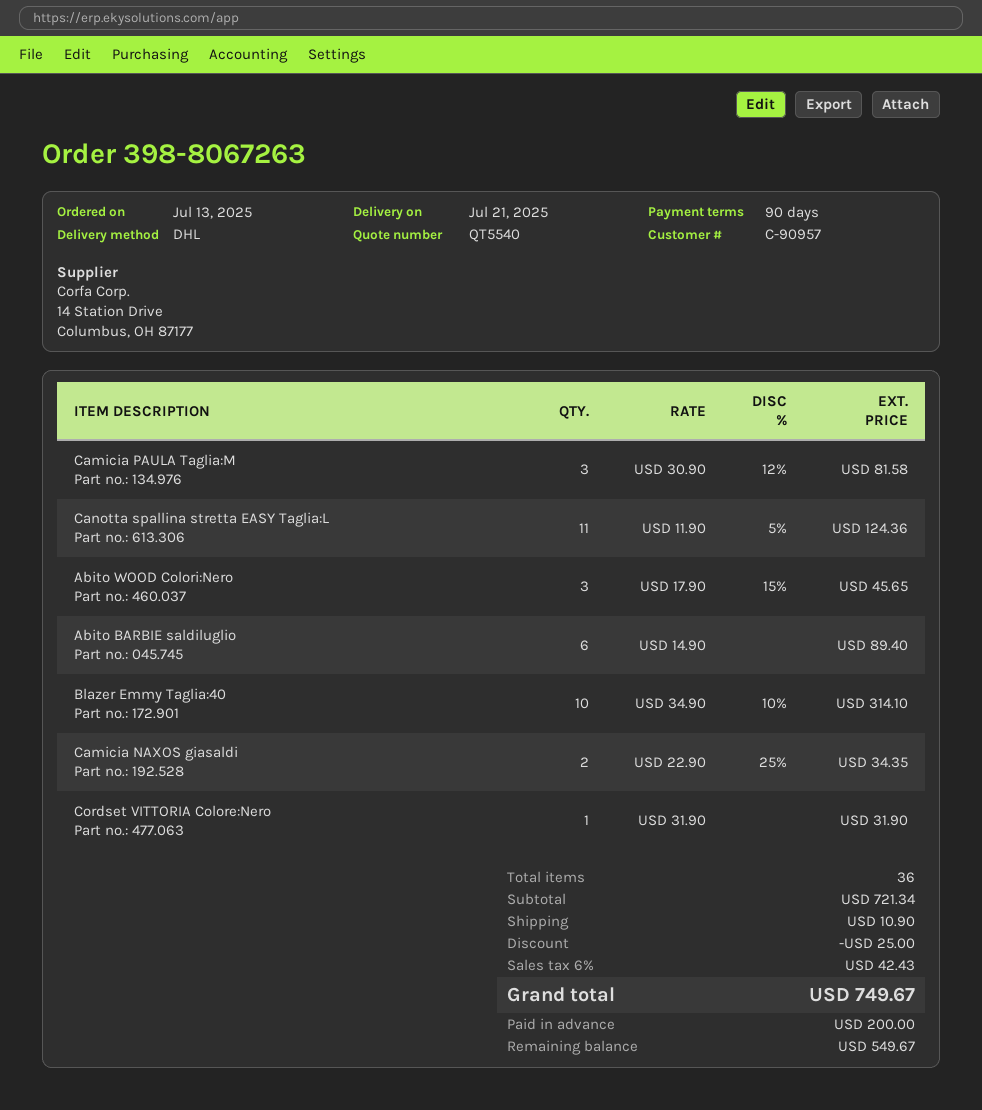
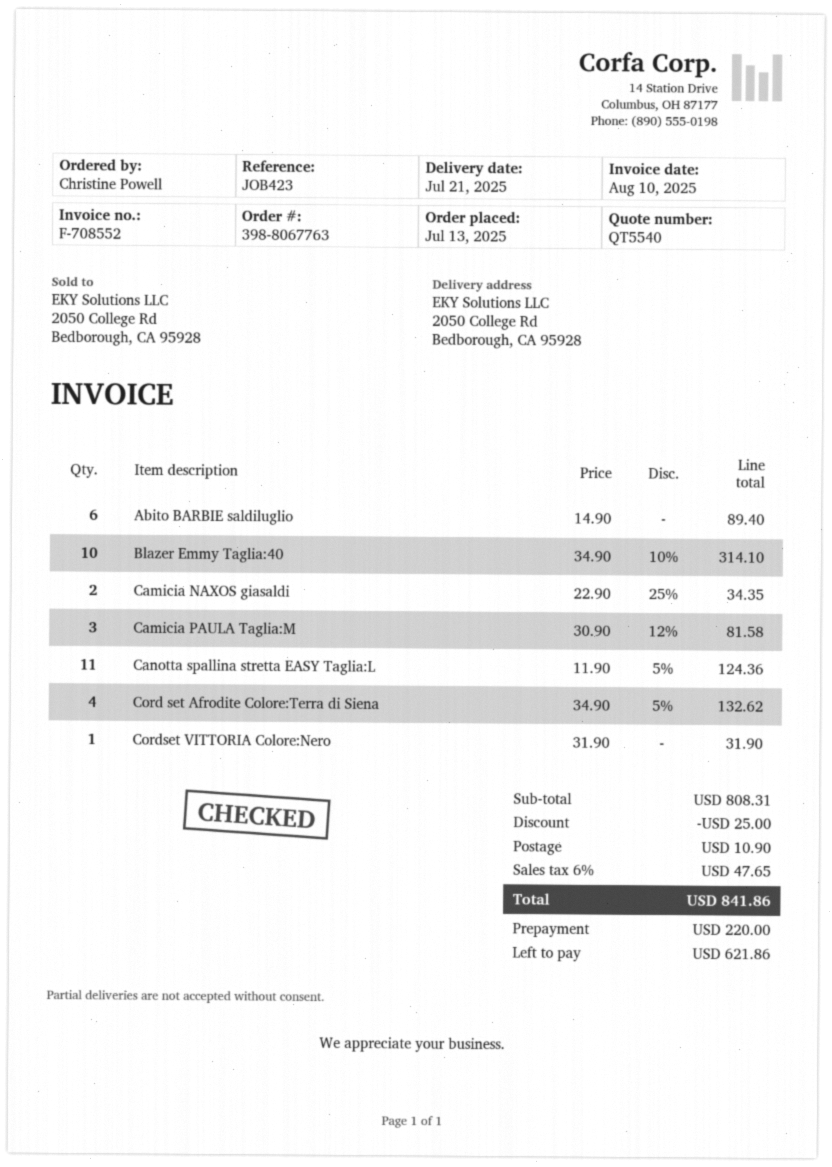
order number: 398-8067263 -> 398-8067763
Abito WOOD Colori:Nero: 3 x 17.90 - 15% = 45.65 -> none
Cord set Afrodite Colore:Terra di Siena: none -> 4 x 34.90 - 5% = 132.62
subtotal: 721.34 -> 808.31
tax: 6% = 42.43 -> 6% = 47.65
total: 749.67 -> 841.86
deposit: 200.00 -> 220.00
balance: 549.67 -> 621.86

